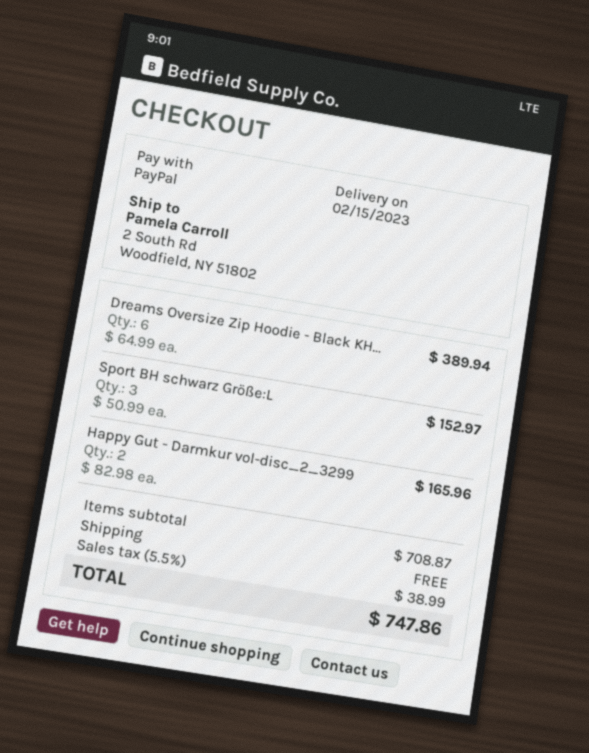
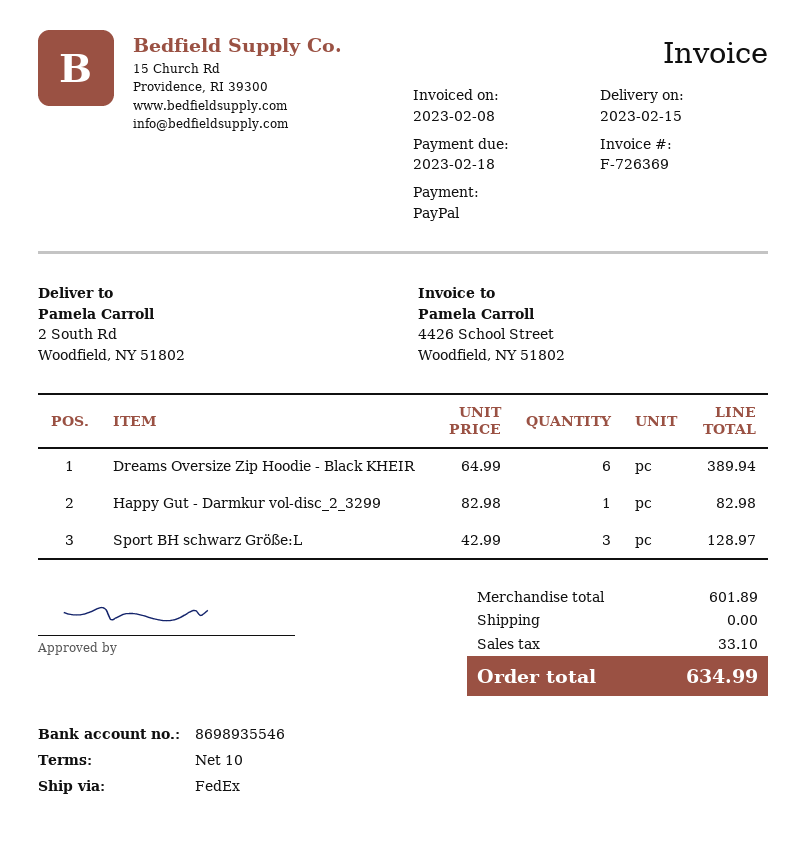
Sport BH schwarz Größe:L: 3 x 50.99 = 152.97 -> 3 x 42.99 = 128.97
Happy Gut - Darmkur vol-disc_2_3299: 2 x 82.98 = 165.96 -> 1 x 82.98 = 82.98
subtotal: 708.87 -> 601.89
tax: 38.99 -> 33.10
total: 747.86 -> 634.99

